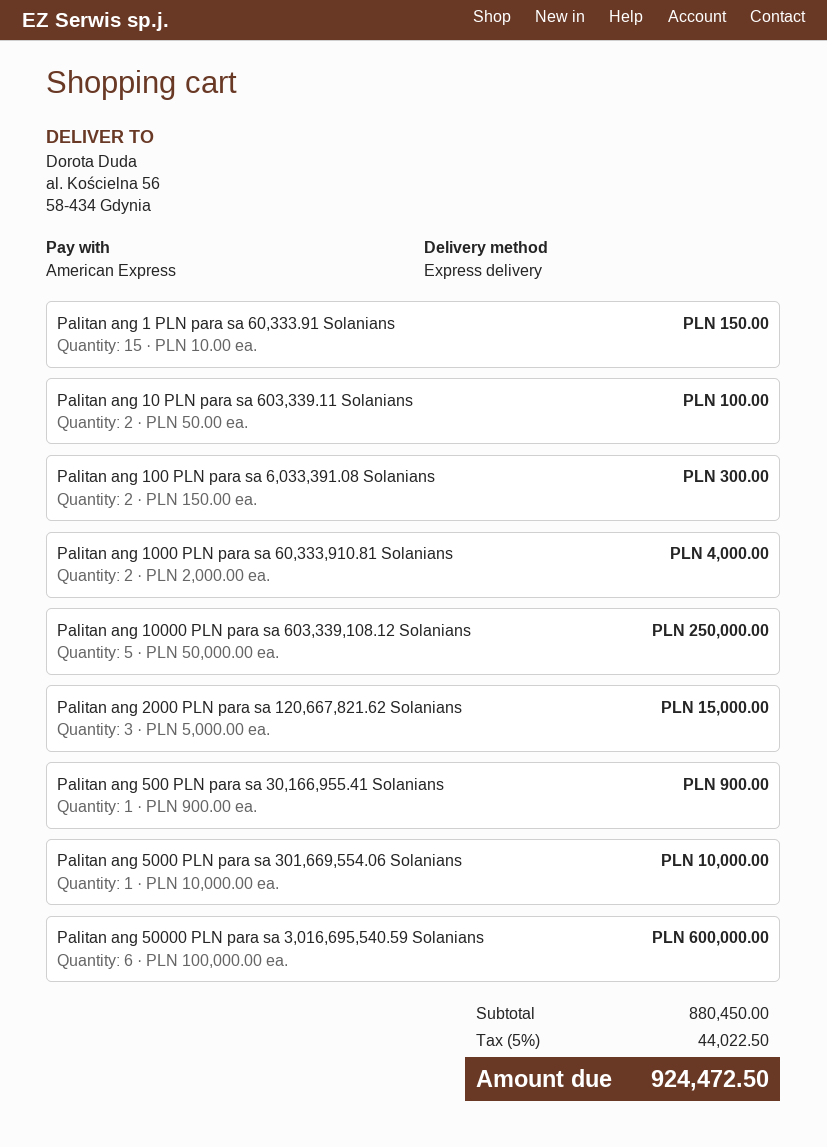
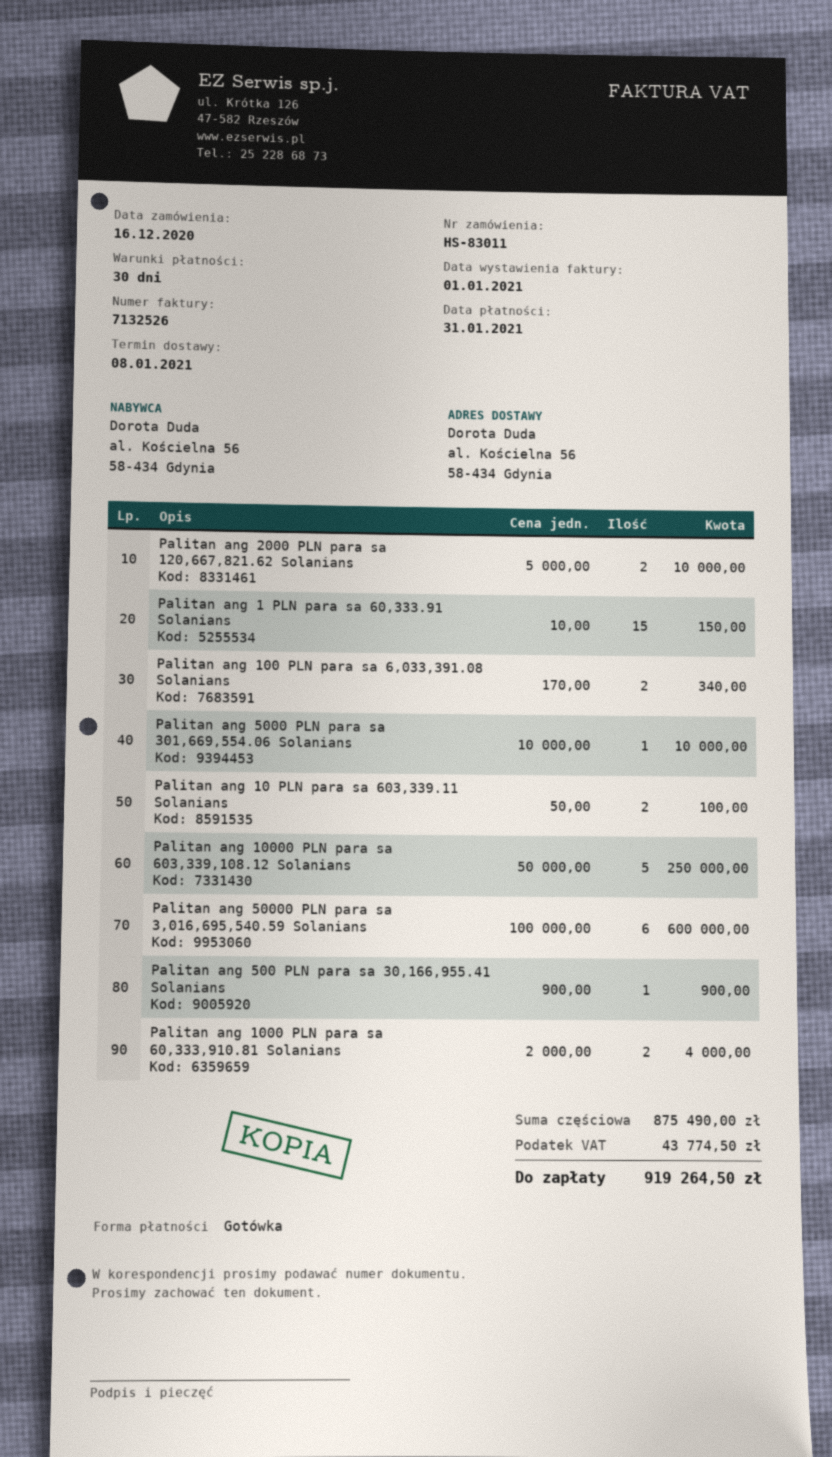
payment method: American Express -> cash
Palitan ang 100 PLN para sa 6,033,391.08 Solanians: 2 x 150.00 = 300.00 -> 2 x 170.00 = 340.00
Palitan ang 2000 PLN para sa 120,667,821.62 Solanians: 3 x 5000.00 = 15000.00 -> 2 x 5000.00 = 10000.00
subtotal: 880450.00 -> 875490.00
tax: 44022.50 -> 43774.50
total: 924472.50 -> 919264.50

